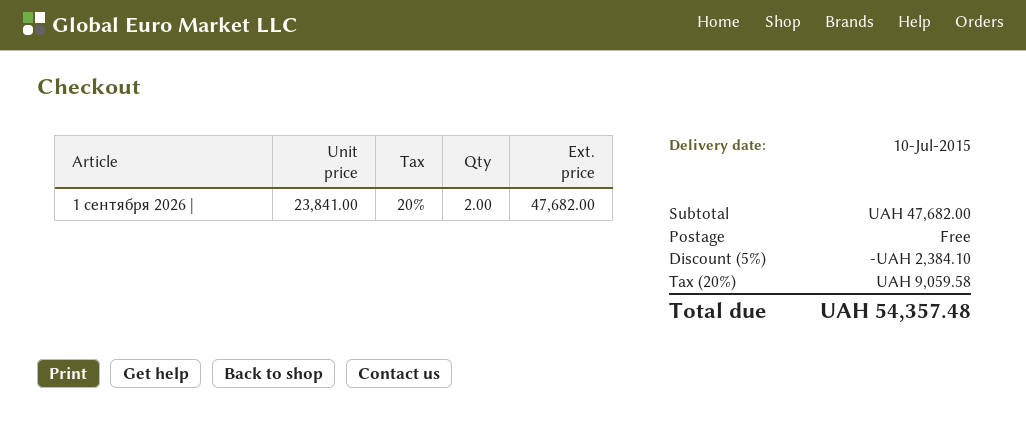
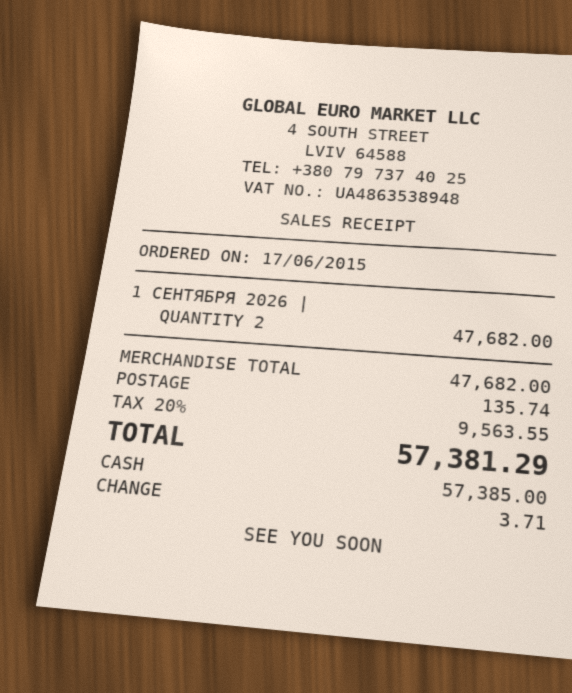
discount: 5% = 2384.10 -> none
shipping: 0.00 -> 135.74
tax: 20% = 9059.58 -> 20% = 9563.55
total: 54357.48 -> 57381.29

